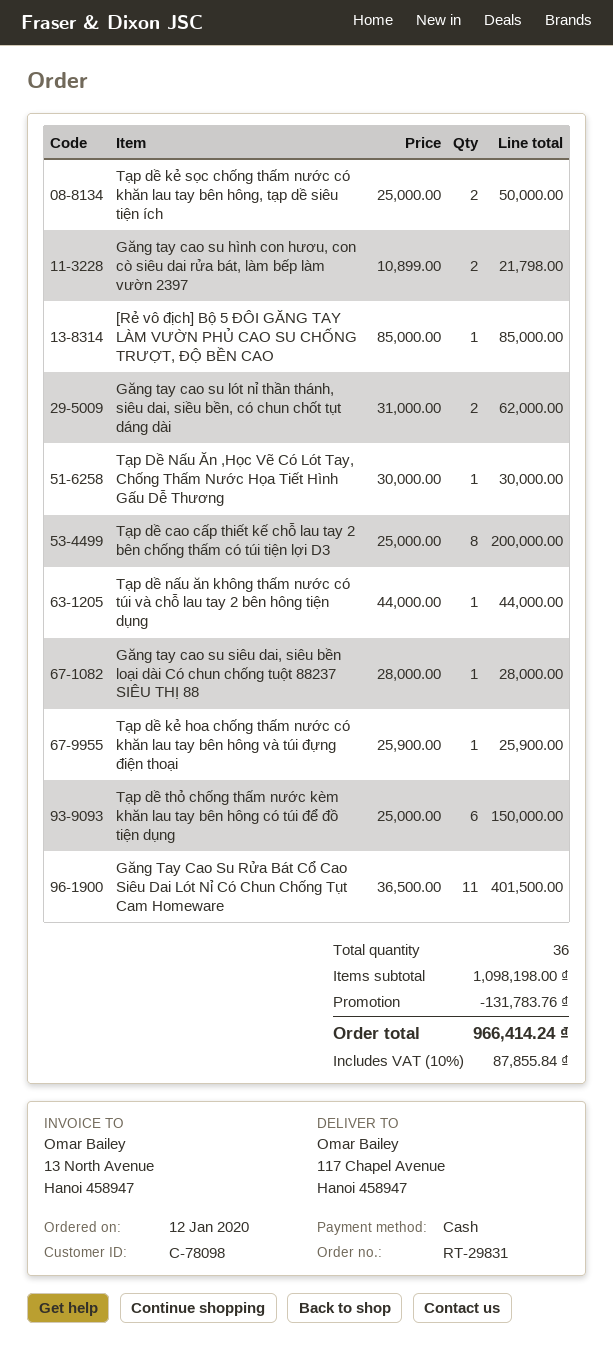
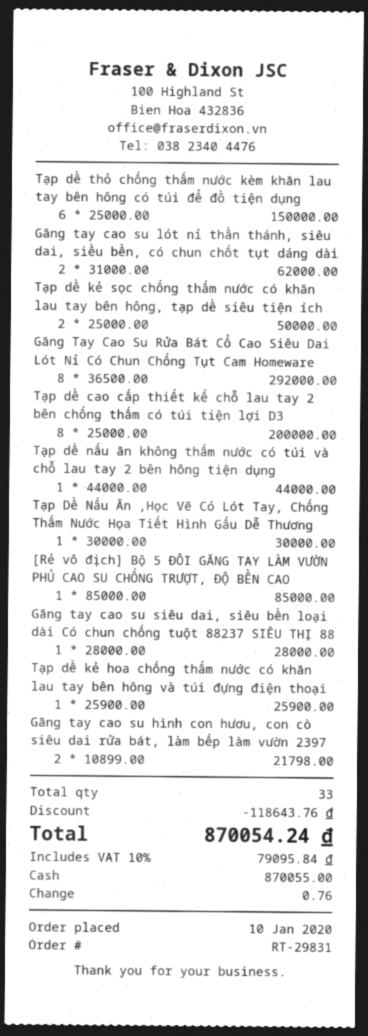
order date: 2020-01-12 -> 2020-01-10
Găng Tay Cao Su Rửa Bát Cổ Cao Siêu Dai Lót Nỉ Có Chun Chống Tụt Cam Homeware: 11 x 36500.00 = 401500.00 -> 8 x 36500.00 = 292000.00
total quantity: 36 -> 33
discount: 131783.76 -> 118643.76
tax: 10% = 87855.84 -> 10% = 79095.84
total: 966414.24 -> 870054.24

